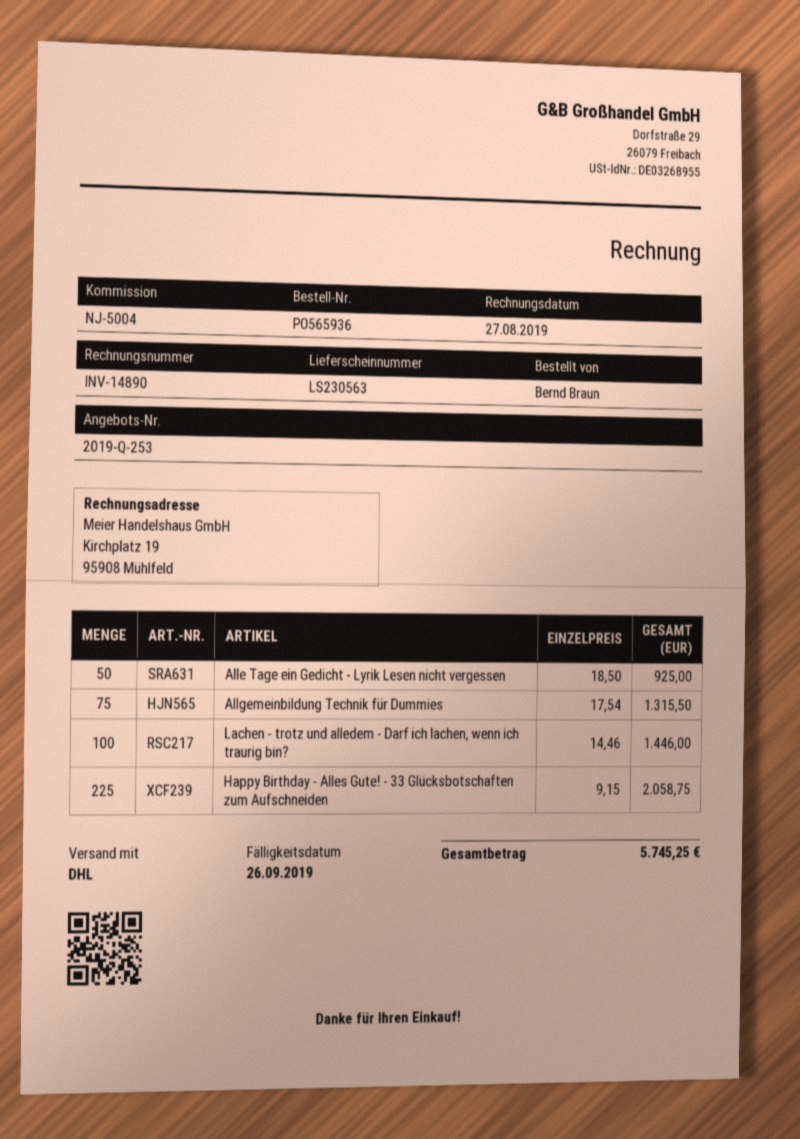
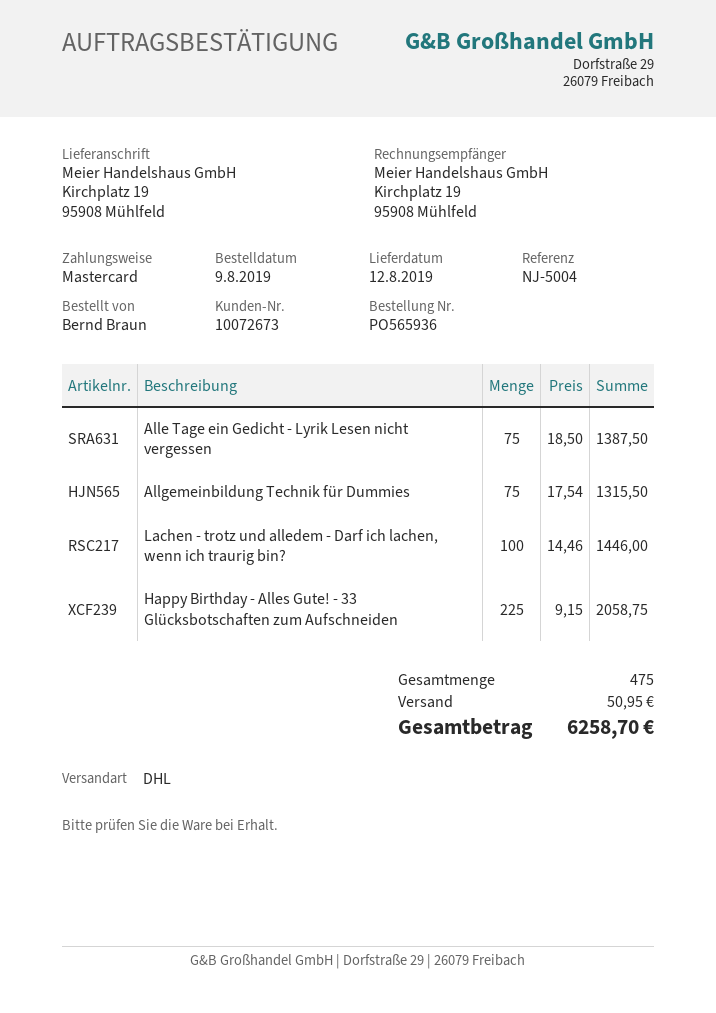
Alle Tage ein Gedicht - Lyrik Lesen nicht vergessen: 50 x 18.50 = 925.00 -> 75 x 18.50 = 1387.50
shipping: none -> 50.95
total: 5745.25 -> 6258.70

